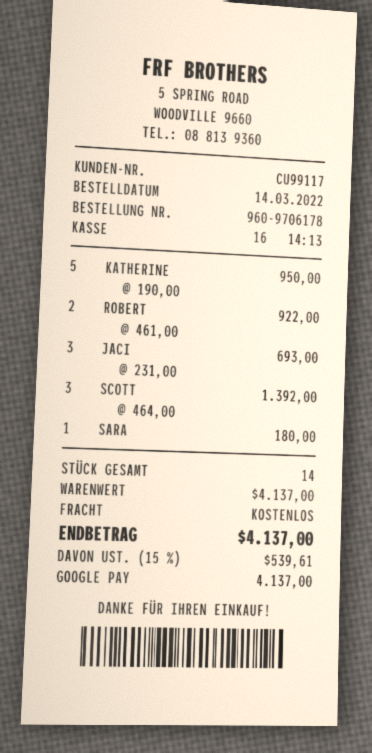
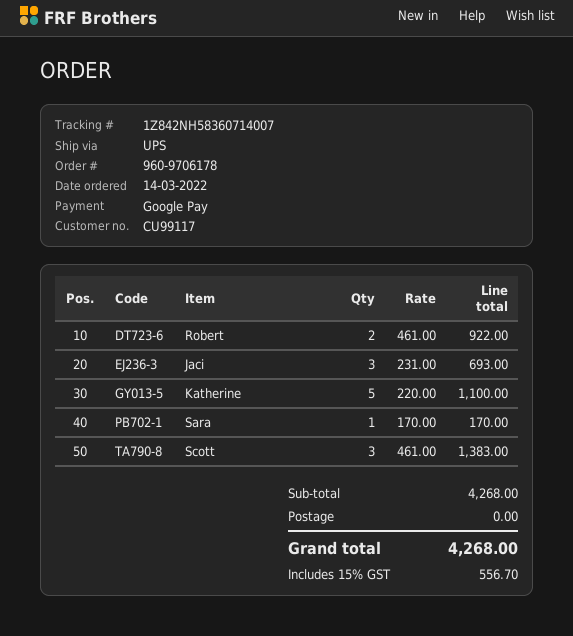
KATHERINE: 5 x 190.00 = 950.00 -> 5 x 220.00 = 1100.00
SCOTT: 3 x 464.00 = 1392.00 -> 3 x 461.00 = 1383.00
SARA: 1 x 180.00 = 180.00 -> 1 x 170.00 = 170.00
subtotal: 4137.00 -> 4268.00
tax: 15% = 539.61 -> 15% = 556.70
total: 4137.00 -> 4268.00

